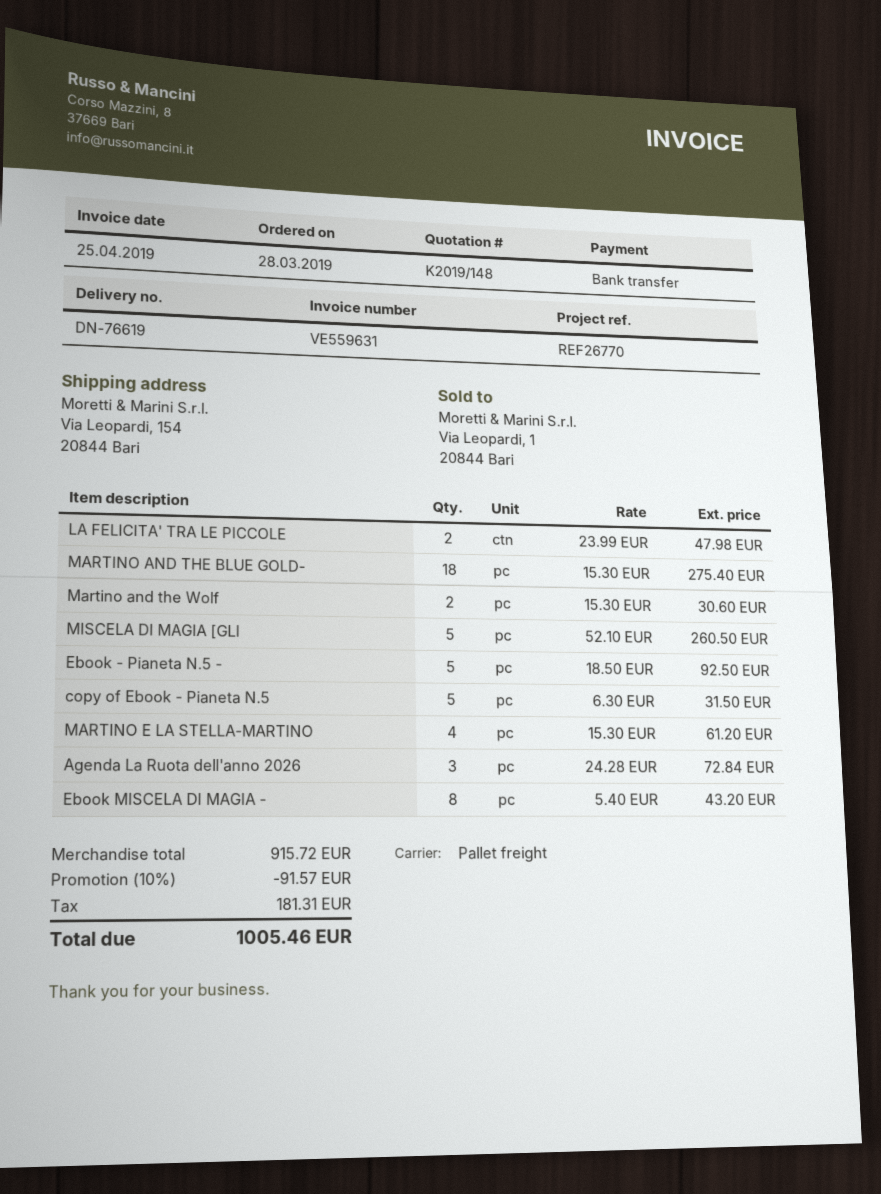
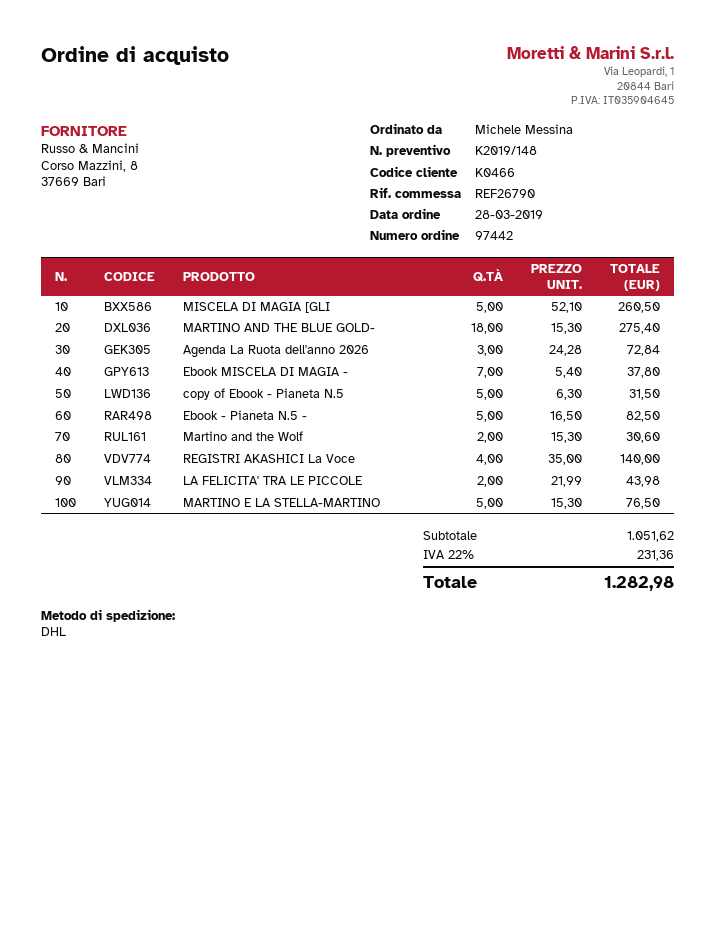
reference: REF26770 -> REF26790
shipping method: pallet freight -> DHL
LA FELICITA' TRA LE PICCOLE: 2 x 23.99 = 47.98 -> 2 x 21.99 = 43.98
Ebook - Pianeta N.5 -: 5 x 18.50 = 92.50 -> 5 x 16.50 = 82.50
MARTINO E LA STELLA-MARTINO: 4 x 15.30 = 61.20 -> 5 x 15.30 = 76.50
Ebook MISCELA DI MAGIA -: 8 x 5.40 = 43.20 -> 7 x 5.40 = 37.80
REGISTRI AKASHICI La Voce: none -> 4 x 35.00 = 140.00
subtotal: 915.72 -> 1051.62
discount: 10% = 91.57 -> none
tax: 181.31 -> 231.36
total: 1005.46 -> 1282.98

